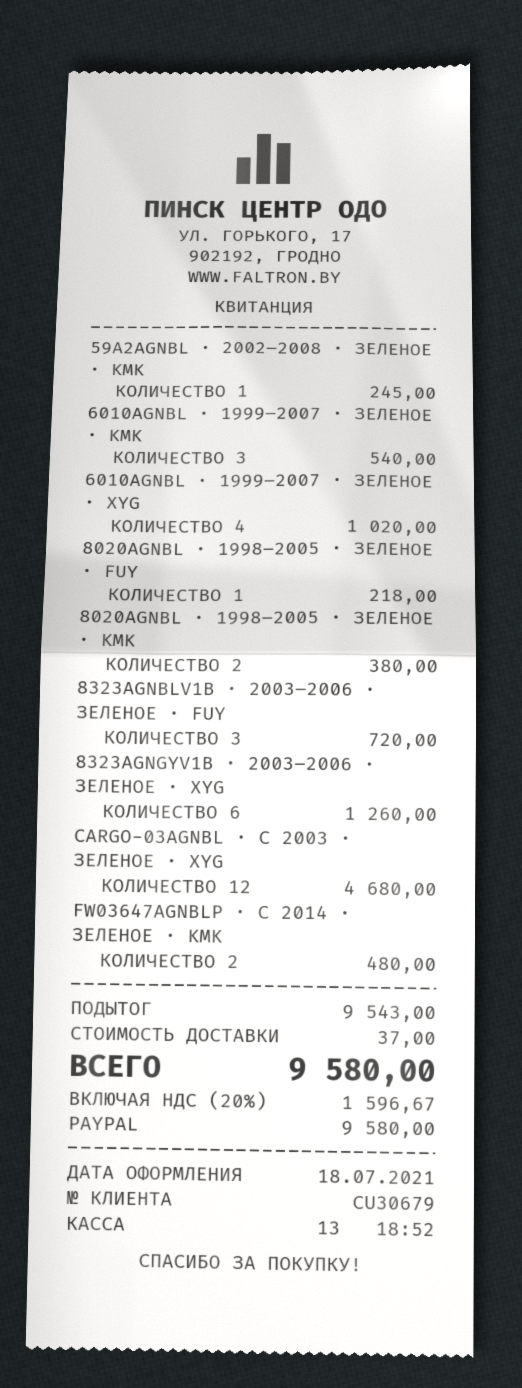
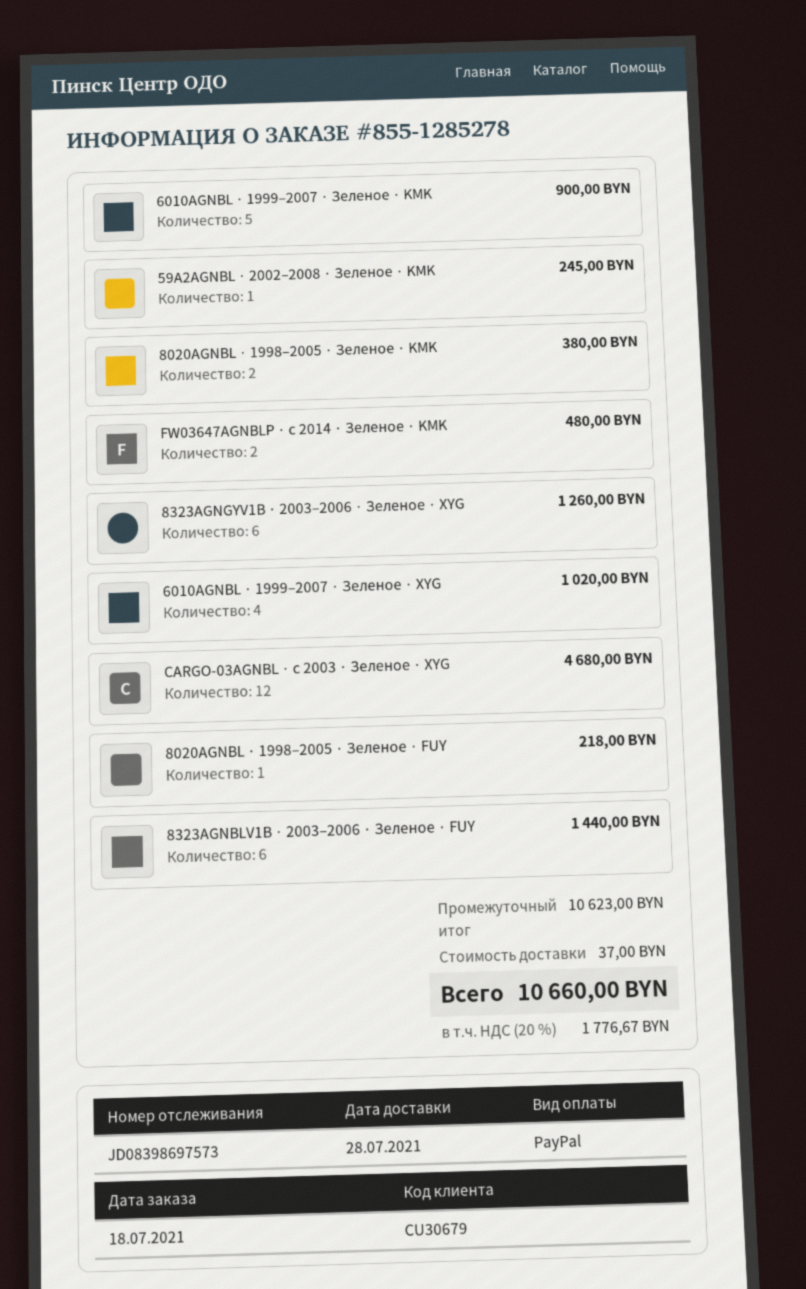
6010AGNBL · 1999–2007 · ЗЕЛЕНОЕ · KMK: 3 for 540.00 -> 5 for 900.00
8323AGNBLV1B · 2003–2006 · ЗЕЛЕНОЕ · FUY: 3 for 720.00 -> 6 for 1440.00
subtotal: 9543.00 -> 10623.00
tax: 20% = 1596.67 -> 20% = 1776.67
total: 9580.00 -> 10660.00

